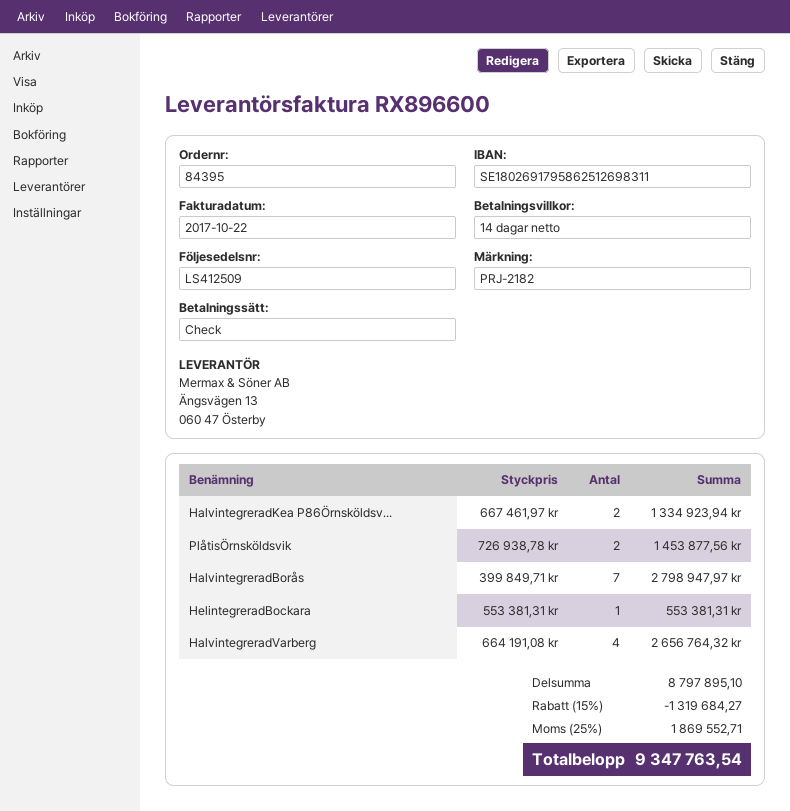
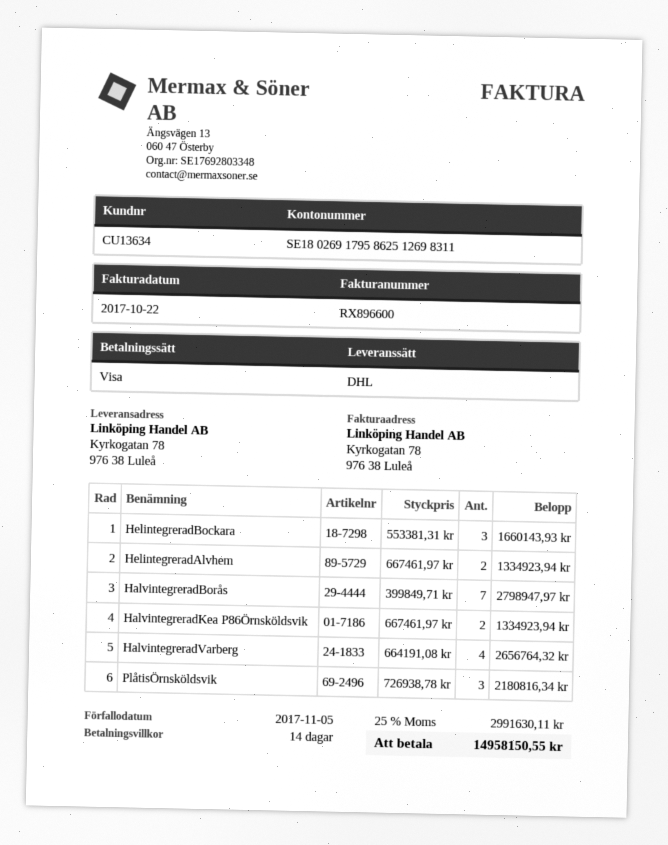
payment method: cheque -> Visa
PlåtisÖrnsköldsvik: 2 x 726938.78 = 1453877.56 -> 3 x 726938.78 = 2180816.34
HelintegreradBockara: 1 x 553381.31 = 553381.31 -> 3 x 553381.31 = 1660143.93
HelintegreradAlvhem: none -> 2 x 667461.97 = 1334923.94
discount: 15% = 1319684.27 -> none
tax: 25% = 1869552.71 -> 25% = 2991630.11
total: 9347763.54 -> 14958150.55

